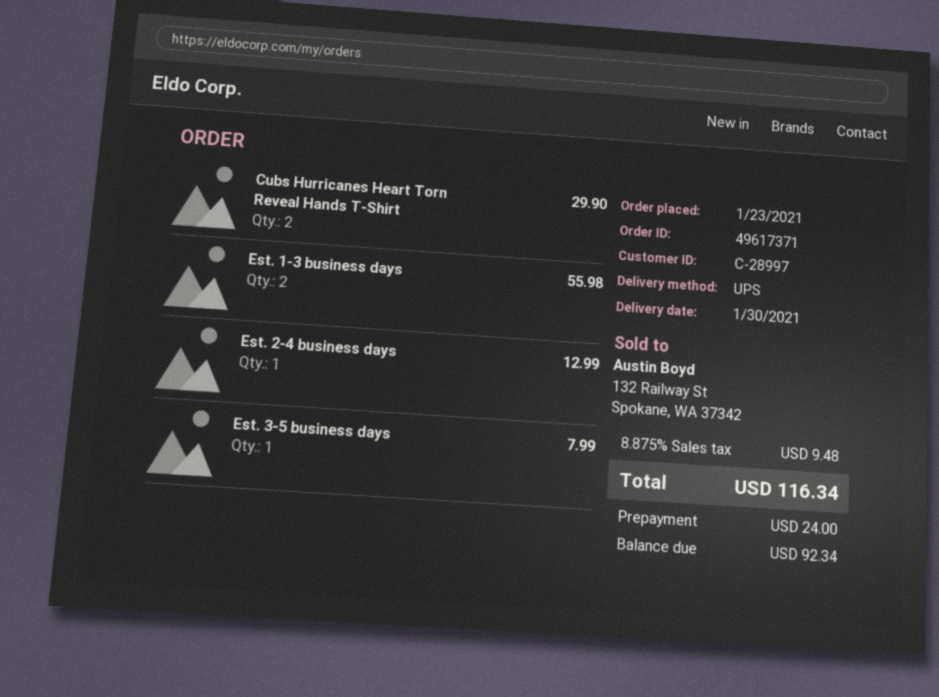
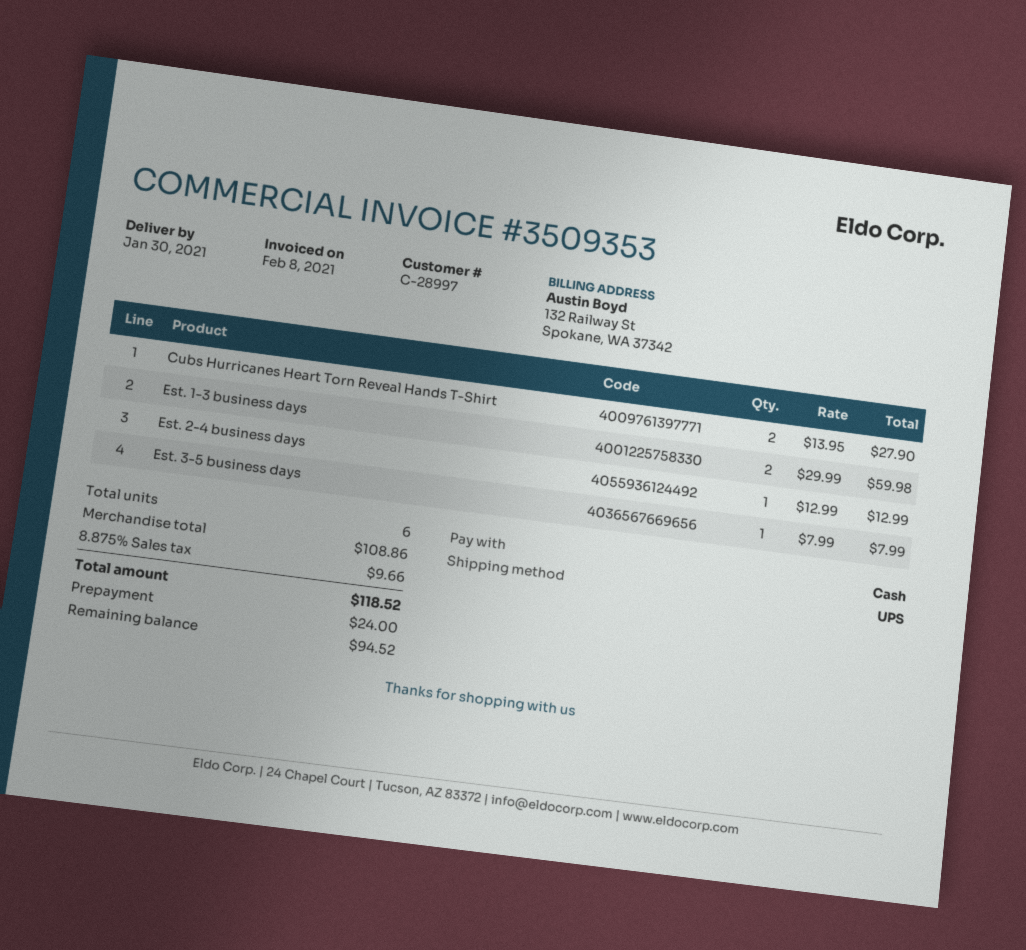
Cubs Hurricanes Heart Torn Reveal Hands T-Shirt: 2 for 29.90 -> 2 for 27.90
Est. 1-3 business days: 2 for 55.98 -> 2 for 59.98
tax: 8.875% = 9.48 -> 8.875% = 9.66
total: 116.34 -> 118.52
balance: 92.34 -> 94.52

